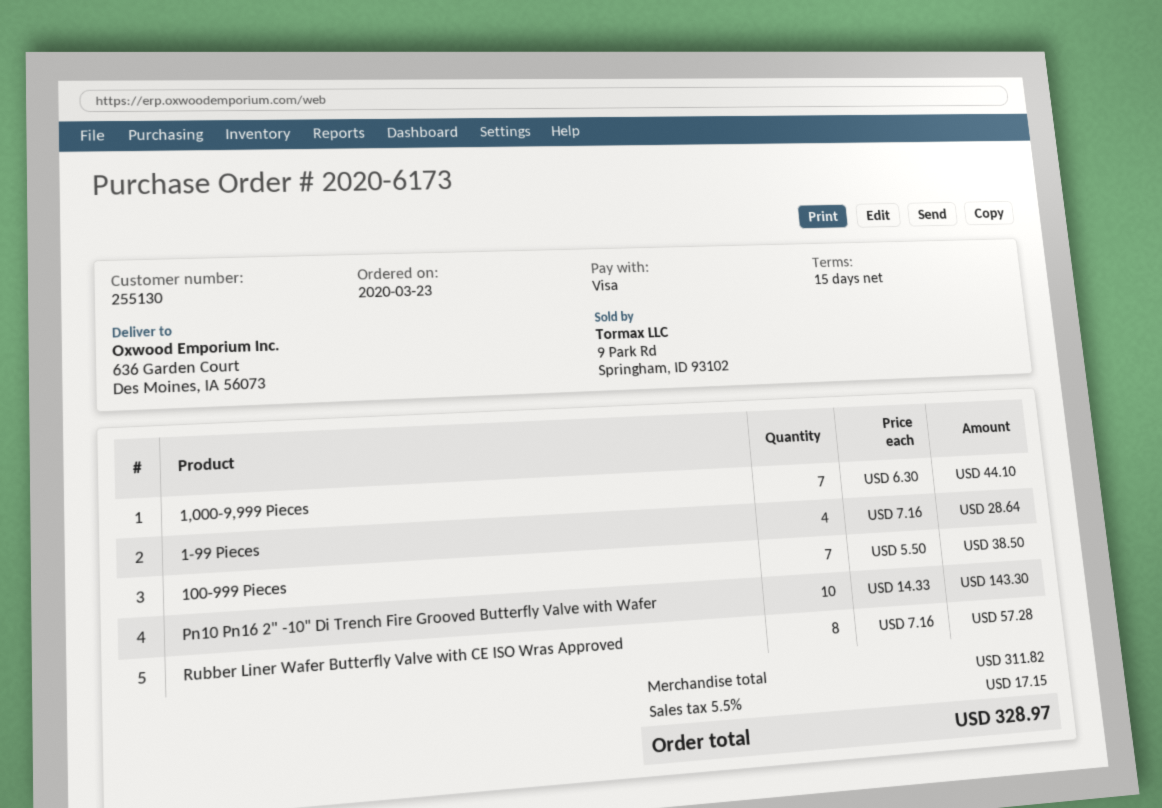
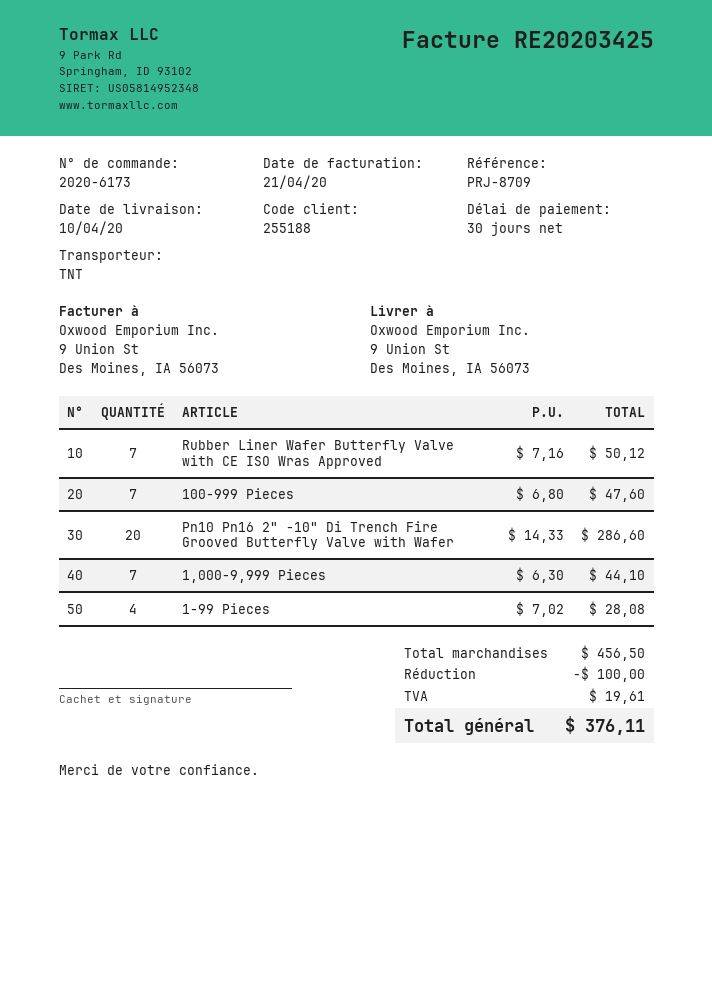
payment terms: 15 days -> 30 days
customer number: 255130 -> 255188
ship to: 636 Garden Court, Des Moines, IA 56073 -> 9 Union St, Des Moines, IA 56073
1-99 Pieces: 4 x 7.16 = 28.64 -> 4 x 7.02 = 28.08
100-999 Pieces: 7 x 5.50 = 38.50 -> 7 x 6.80 = 47.60
Pn10 Pn16 2" -10" Di Trench Fire Grooved Butterfly Valve with Wafer: 10 x 14.33 = 143.30 -> 20 x 14.33 = 286.60
Rubber Liner Wafer Butterfly Valve with CE ISO Wras Approved: 8 x 7.16 = 57.28 -> 7 x 7.16 = 50.12
subtotal: 311.82 -> 456.50
discount: none -> 100.00
tax: 17.15 -> 19.61
total: 328.97 -> 376.11

